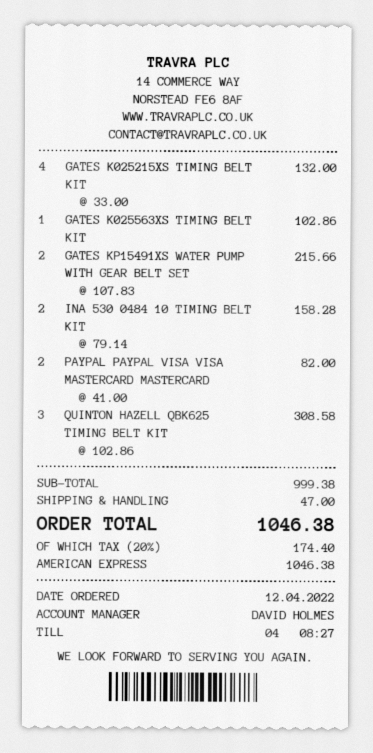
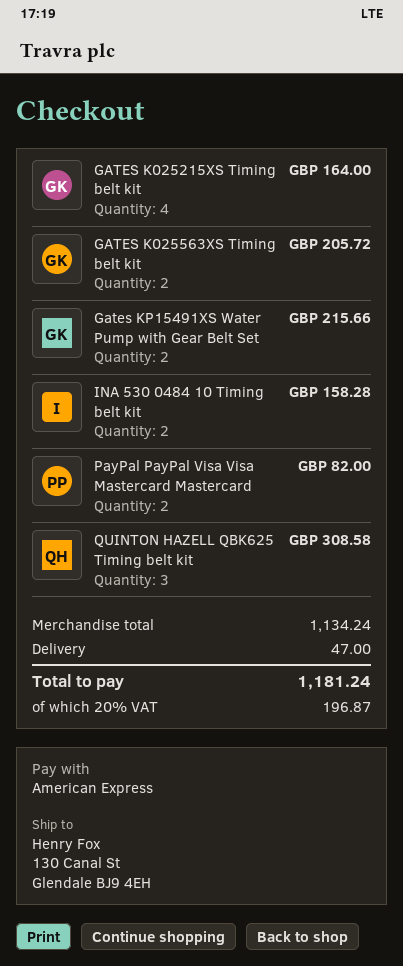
GATES K025215XS TIMING BELT KIT: 4 for 132.00 -> 4 for 164.00
GATES K025563XS TIMING BELT KIT: 1 for 102.86 -> 2 for 205.72
subtotal: 999.38 -> 1134.24
tax: 20% = 174.40 -> 20% = 196.87
total: 1046.38 -> 1181.24

